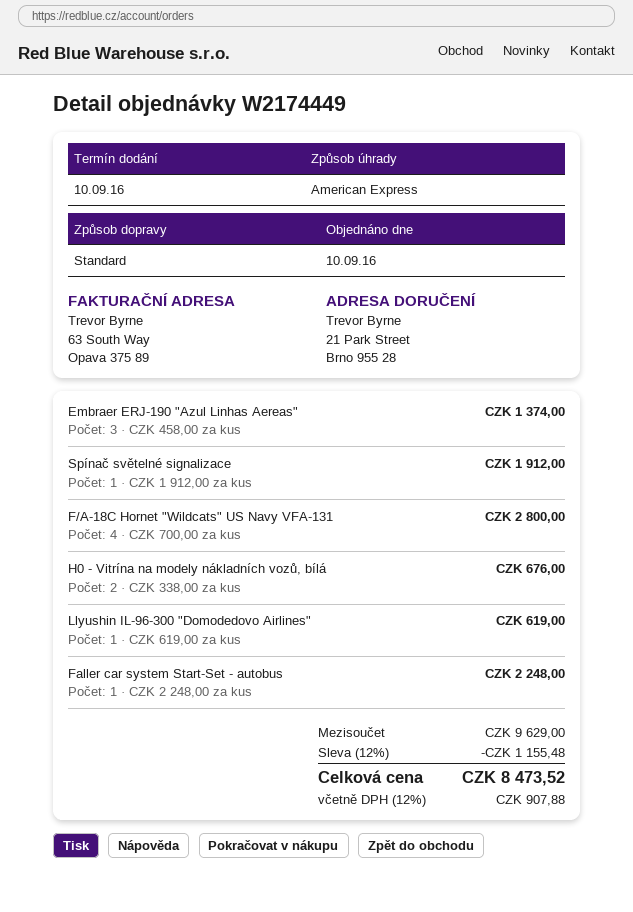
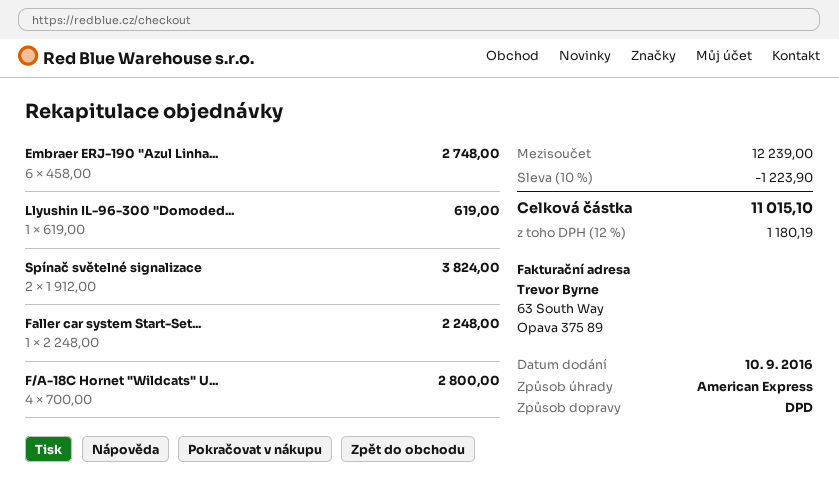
shipping method: standard -> DPD
Embraer ERJ-190 "Azul Linhas Aereas": 3 x 458.00 = 1374.00 -> 6 x 458.00 = 2748.00
Spínač světelné signalizace: 1 x 1912.00 = 1912.00 -> 2 x 1912.00 = 3824.00
H0 - Vitrína na modely nákladních vozů, bílá: 2 x 338.00 = 676.00 -> none
subtotal: 9629.00 -> 12239.00
discount: 12% = 1155.48 -> 10% = 1223.90
tax: 12% = 907.88 -> 12% = 1180.19
total: 8473.52 -> 11015.10

